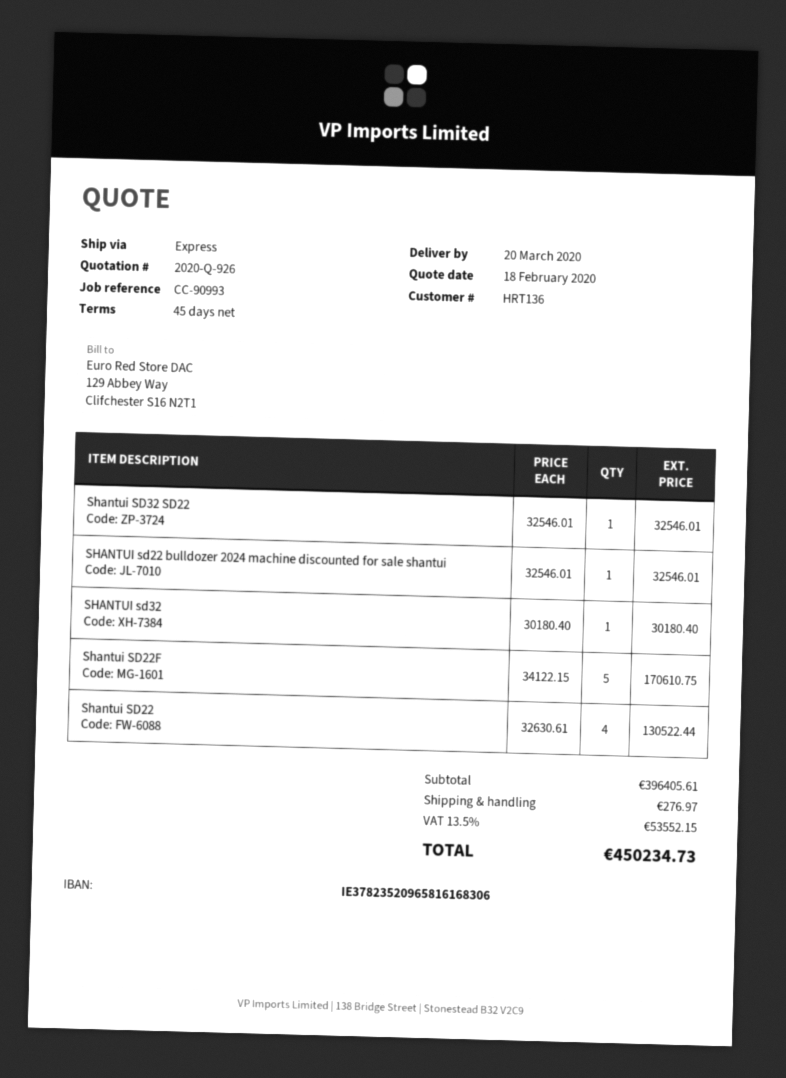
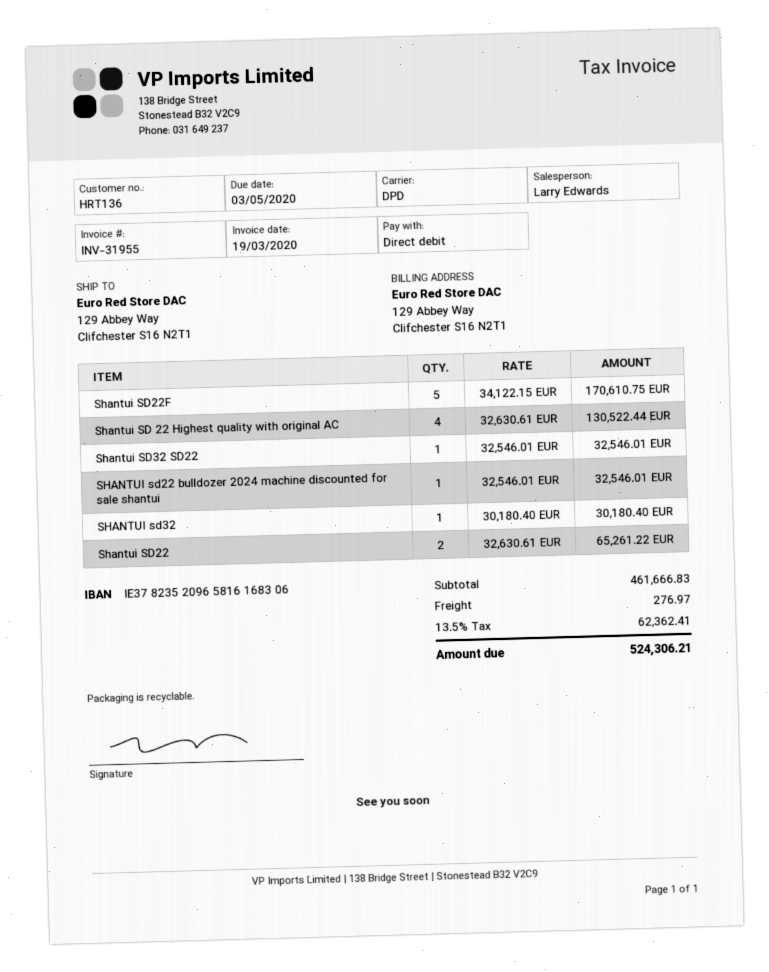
shipping method: express -> DPD
Shantui SD22: 4 x 32630.61 = 130522.44 -> 2 x 32630.61 = 65261.22
Shantui SD 22 Highest quality with original AC: none -> 4 x 32630.61 = 130522.44
subtotal: 396405.61 -> 461666.83
tax: 13.5% = 53552.15 -> 13.5% = 62362.41
total: 450234.73 -> 524306.21

